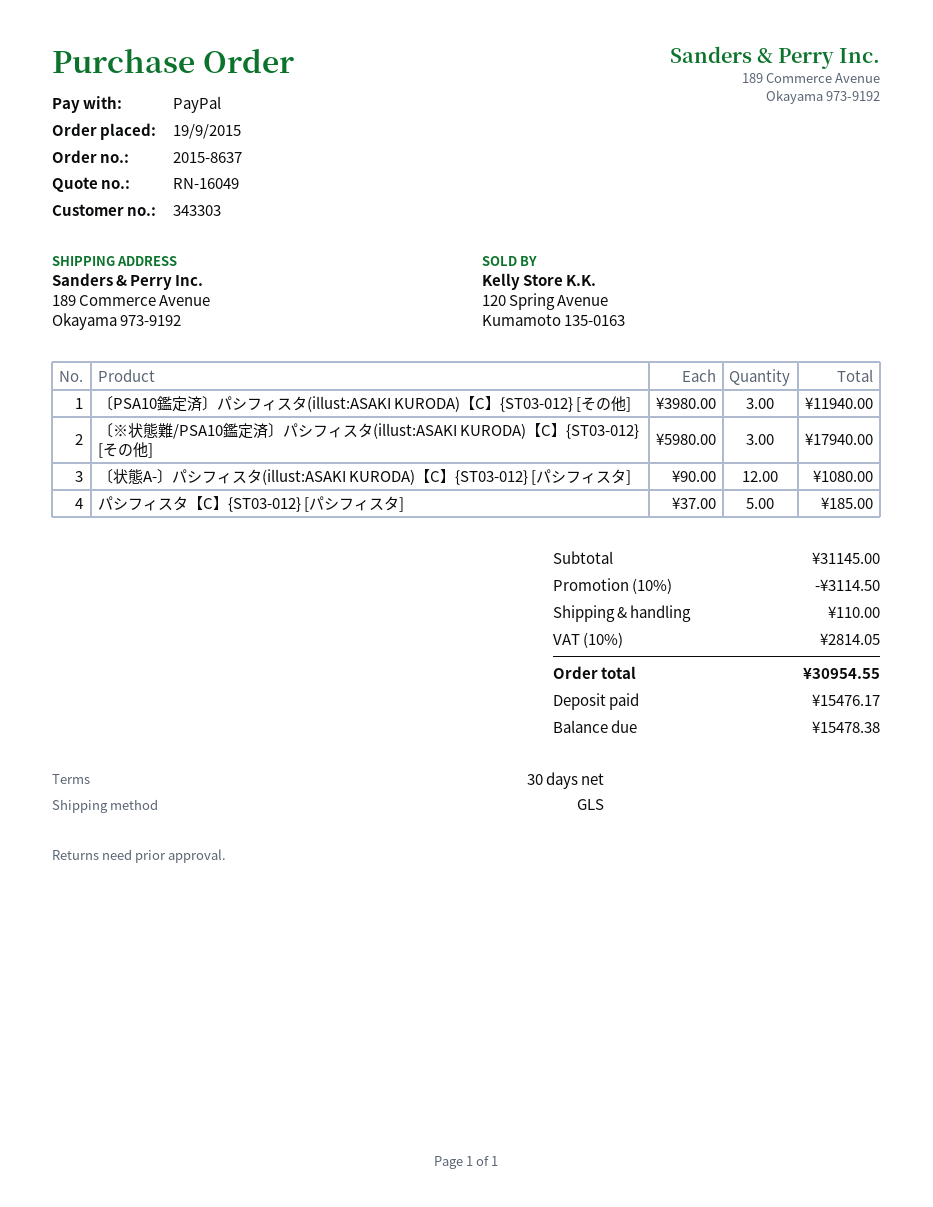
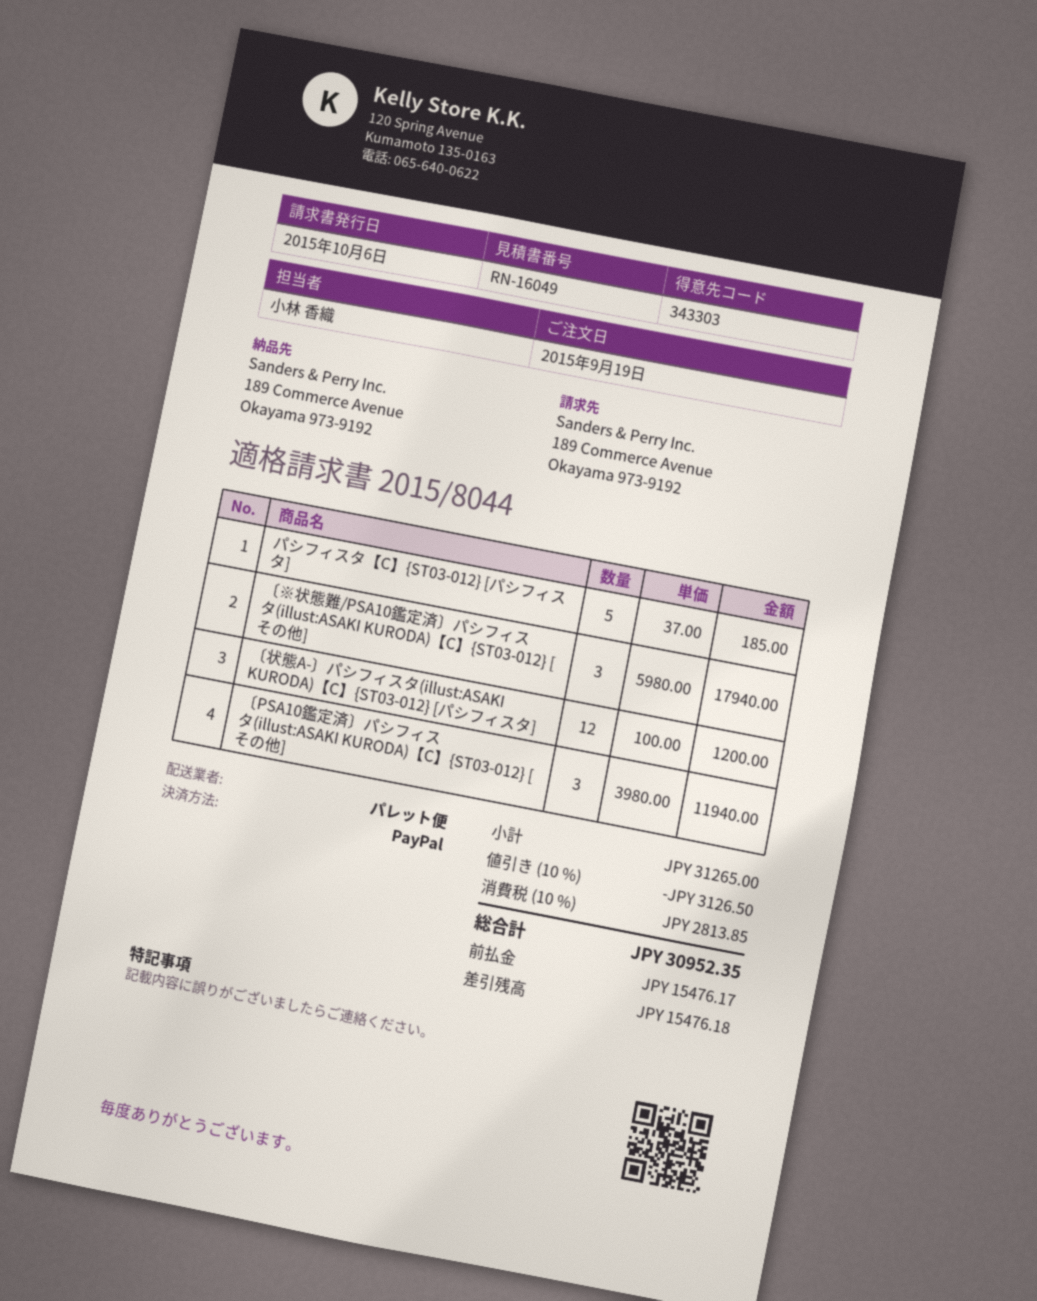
shipping method: GLS -> pallet freight
〔状態A-〕パシフィスタ(illust:ASAKI KURODA)【C】{ST03-012} [パシフィスタ]: 12 x 90.00 = 1080.00 -> 12 x 100.00 = 1200.00
subtotal: 31145.00 -> 31265.00
discount: 10% = 3114.50 -> 10% = 3126.50
shipping: 110.00 -> none
tax: 10% = 2814.05 -> 10% = 2813.85
total: 30954.55 -> 30952.35
balance: 15478.38 -> 15476.18

